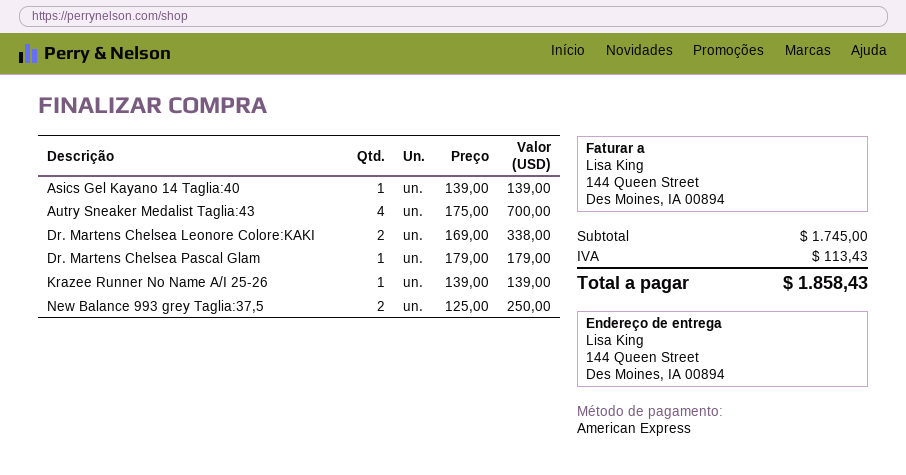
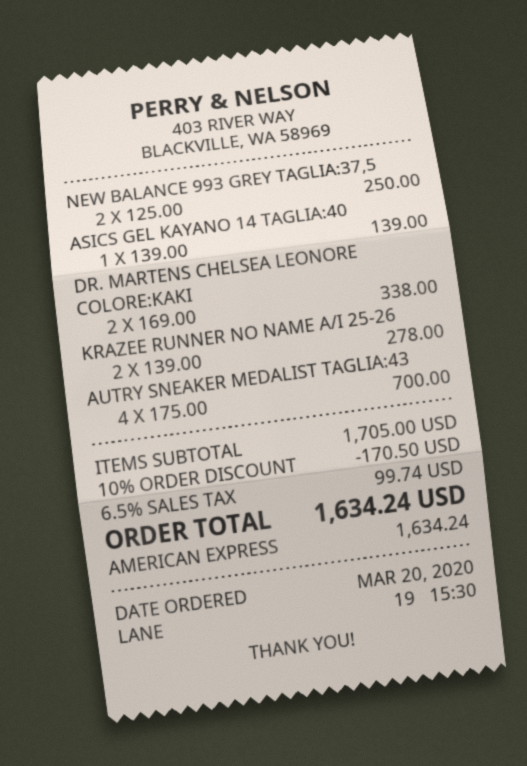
Dr. Martens Chelsea Pascal Glam: 1 x 179.00 = 179.00 -> none
Krazee Runner No Name A/I 25-26: 1 x 139.00 = 139.00 -> 2 x 139.00 = 278.00
subtotal: 1745.00 -> 1705.00
discount: none -> 10% = 170.50
tax: 113.43 -> 99.74
total: 1858.43 -> 1634.24

